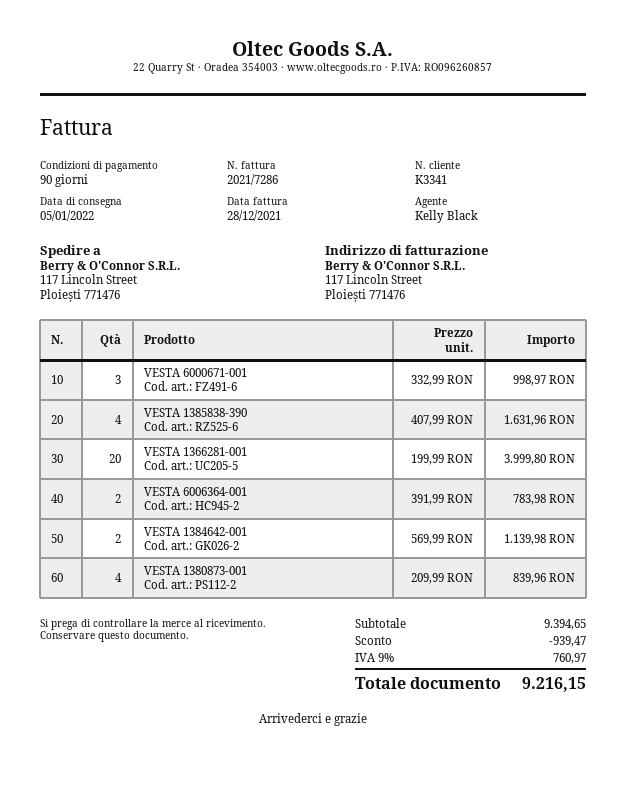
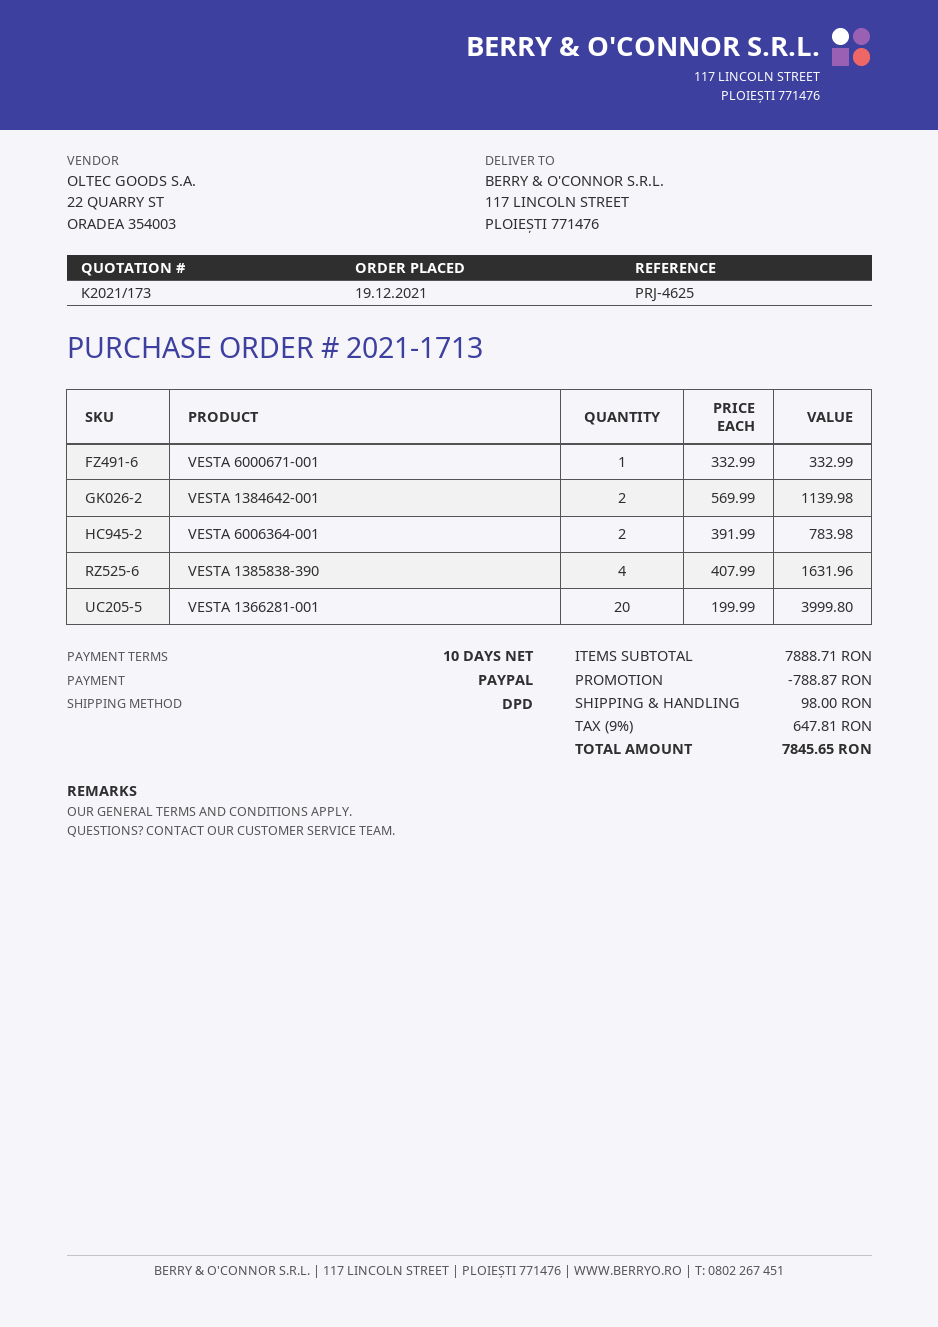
payment terms: 90 days -> 10 days
VESTA 6000671-001: 3 x 332.99 = 998.97 -> 1 x 332.99 = 332.99
VESTA 1380873-001: 4 x 209.99 = 839.96 -> none
subtotal: 9394.65 -> 7888.71
discount: 939.47 -> 788.87
shipping: none -> 98.00
tax: 9% = 760.97 -> 9% = 647.81
total: 9216.15 -> 7845.65

